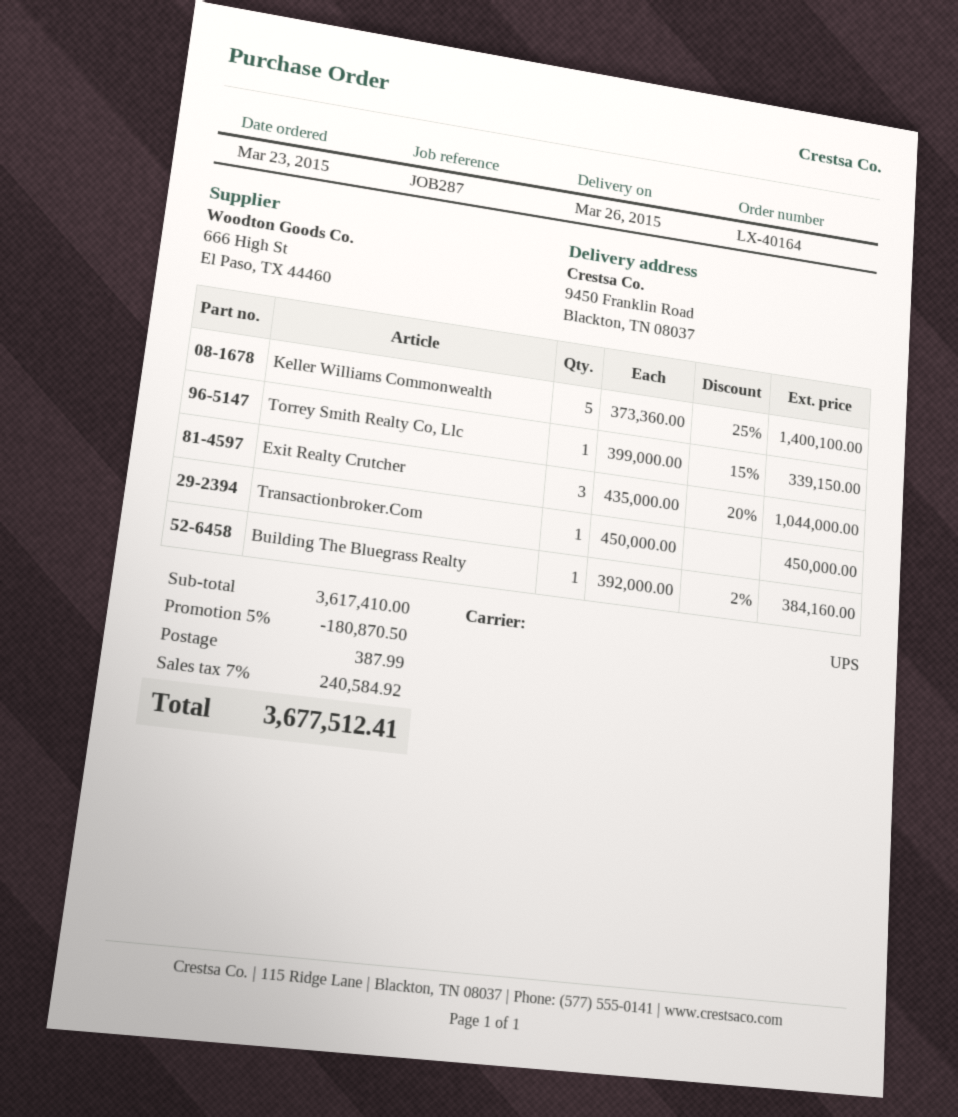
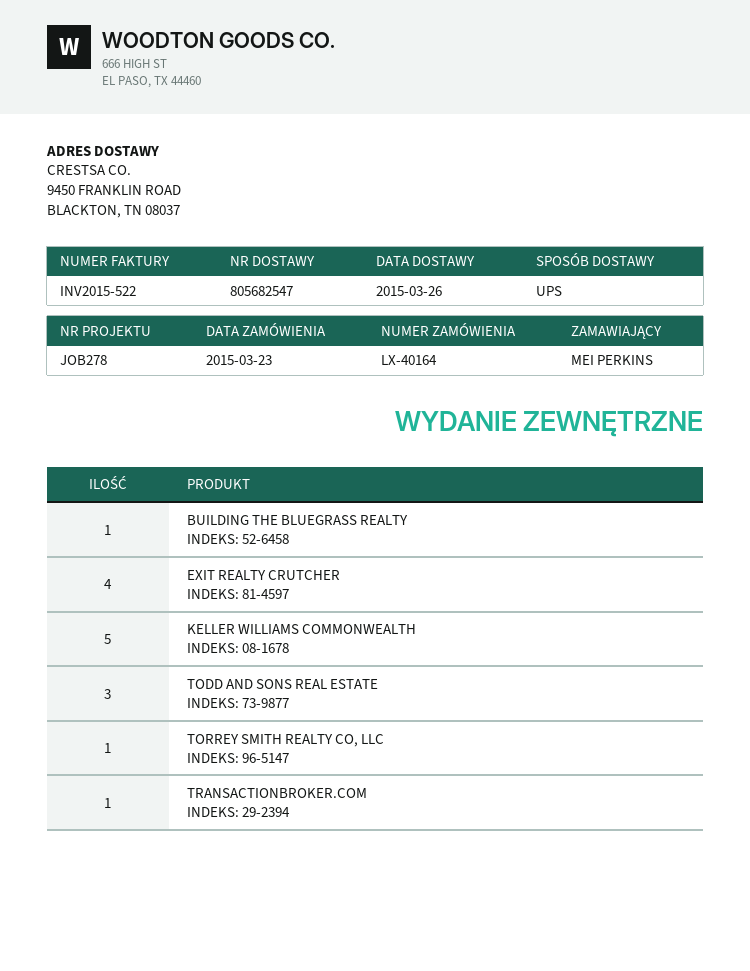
reference: JOB287 -> JOB278
Exit Realty Crutcher: 3 -> 4
TODD AND SONS REAL ESTATE: none -> 3

